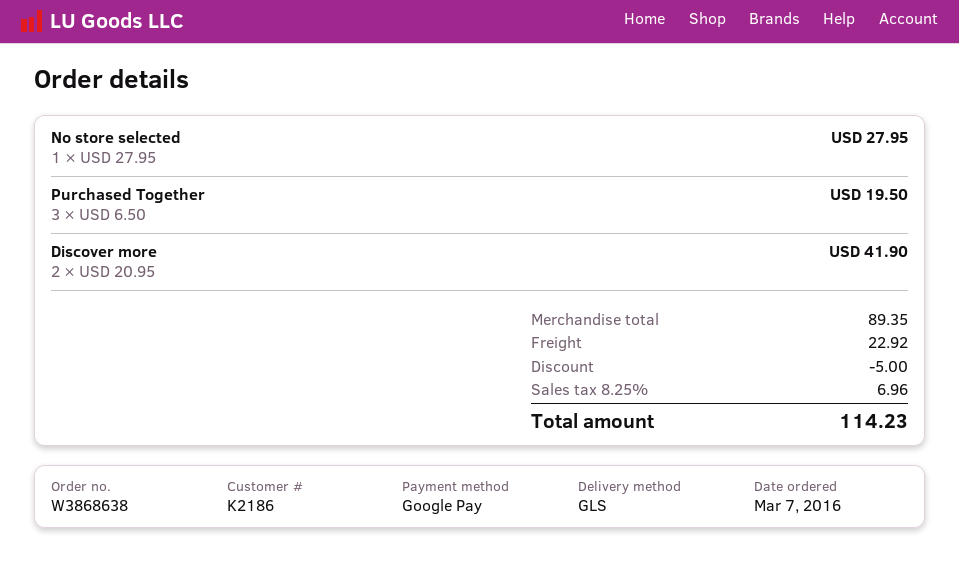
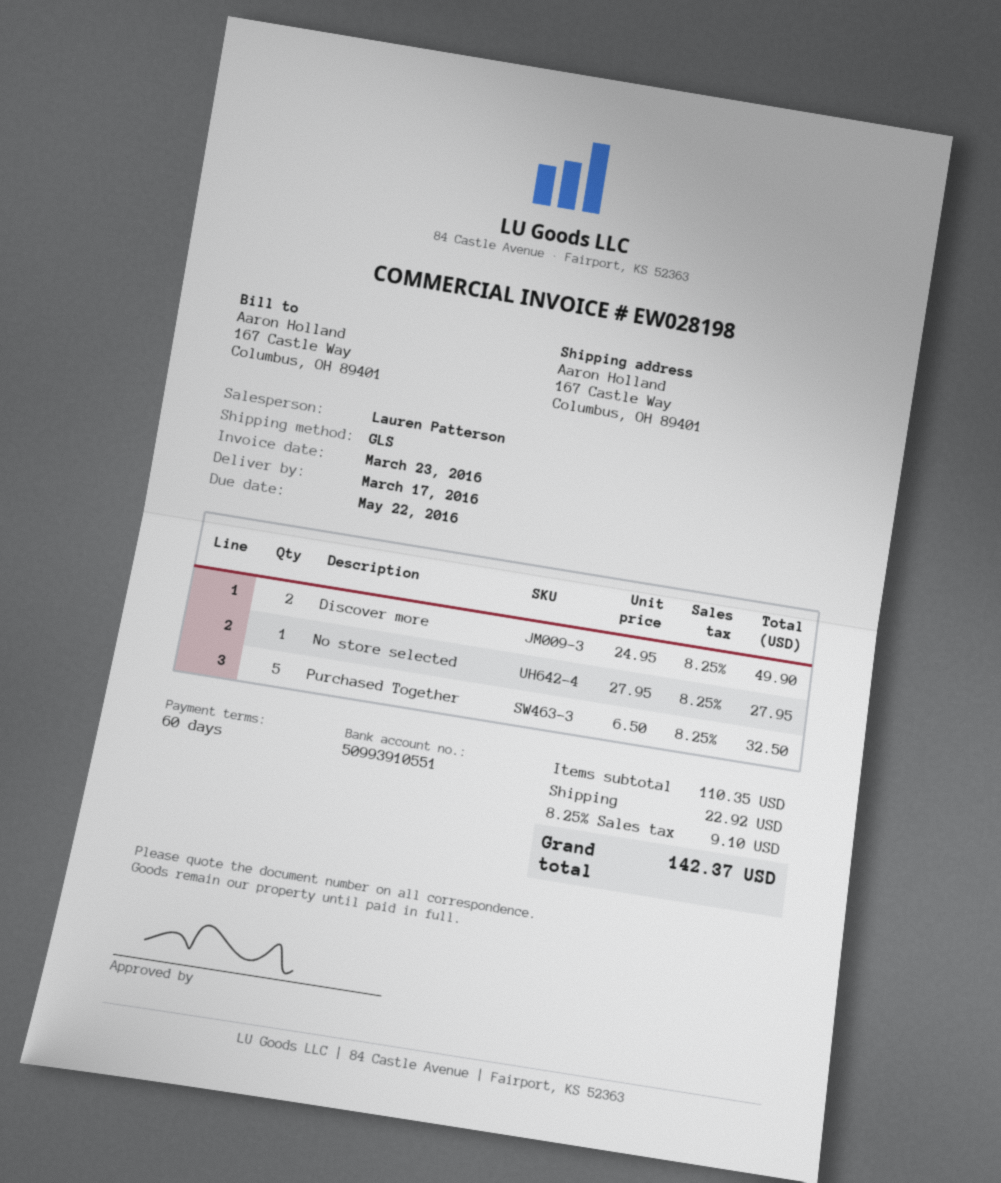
Purchased Together: 3 x 6.50 = 19.50 -> 5 x 6.50 = 32.50
Discover more: 2 x 20.95 = 41.90 -> 2 x 24.95 = 49.90
subtotal: 89.35 -> 110.35
discount: 5.00 -> none
tax: 8.25% = 6.96 -> 8.25% = 9.10
total: 114.23 -> 142.37

